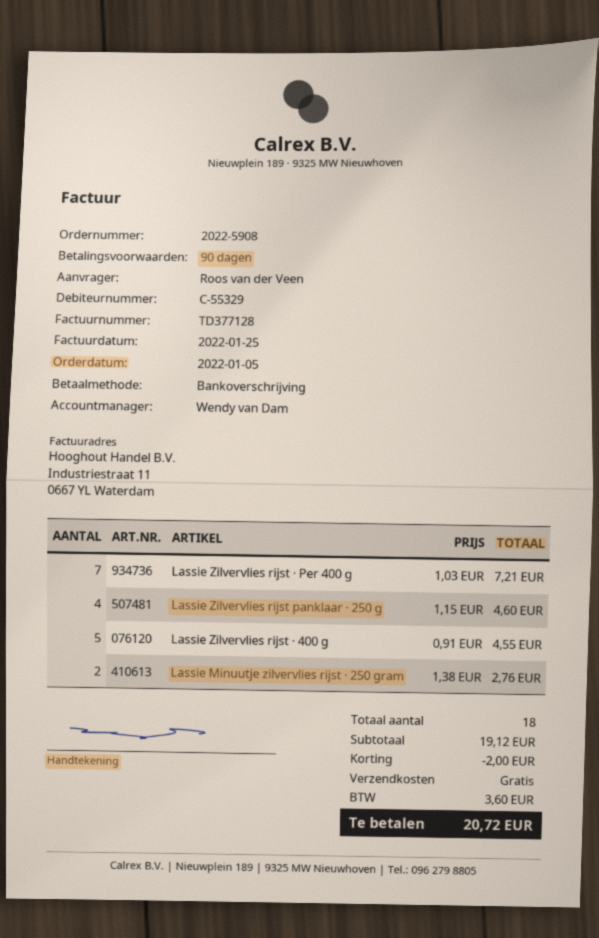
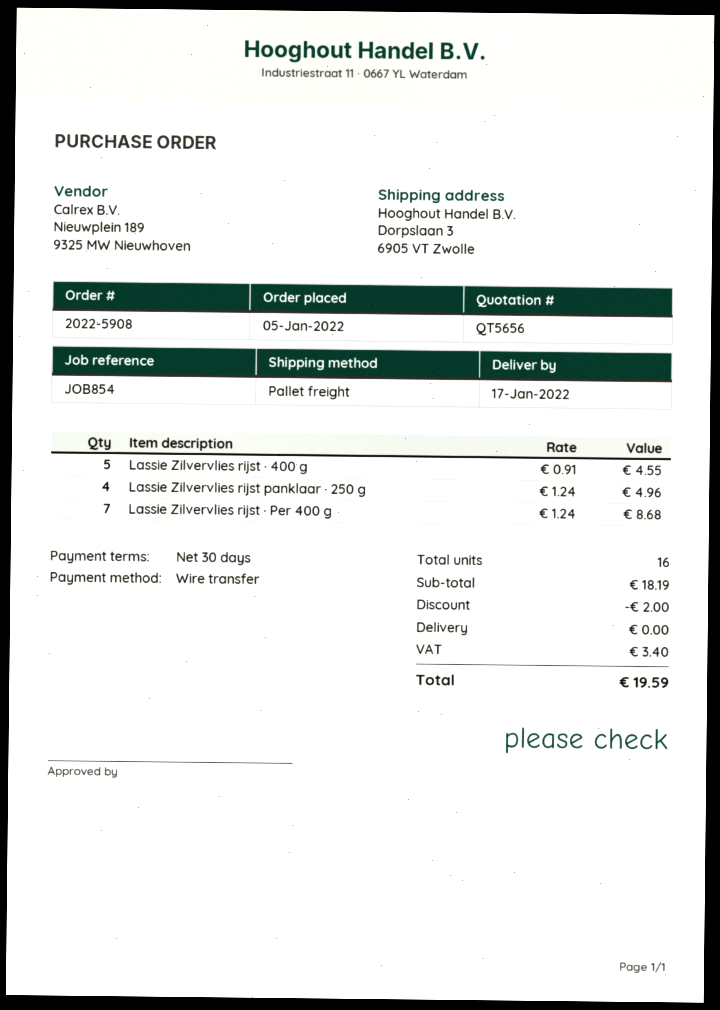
payment terms: 90 days -> 30 days
Lassie Zilvervlies rijst · Per 400 g: 7 x 1.03 = 7.21 -> 7 x 1.24 = 8.68
Lassie Zilvervlies rijst panklaar · 250 g: 4 x 1.15 = 4.60 -> 4 x 1.24 = 4.96
Lassie Minuutje zilvervlies rijst · 250 gram: 2 x 1.38 = 2.76 -> none
total quantity: 18 -> 16
subtotal: 19.12 -> 18.19
tax: 3.60 -> 3.40
total: 20.72 -> 19.59

